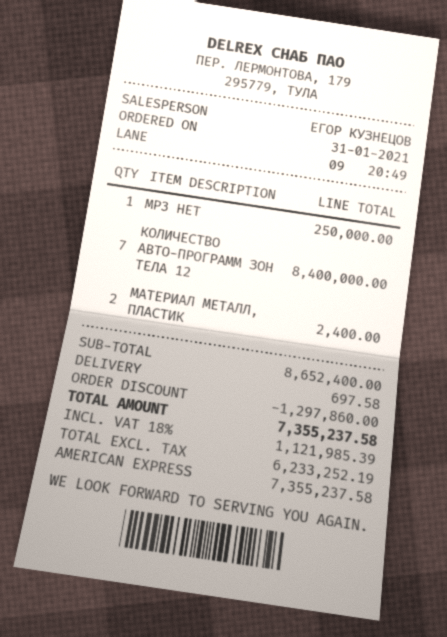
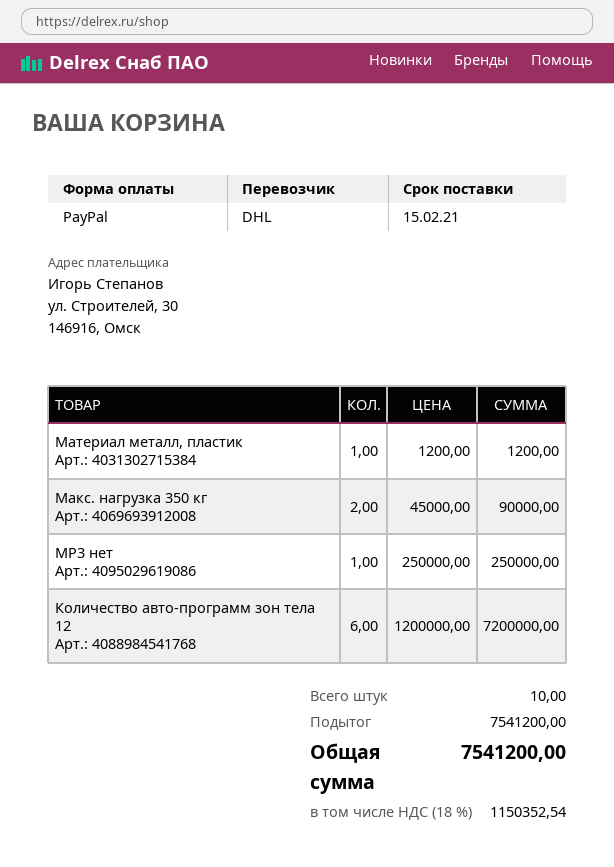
payment method: American Express -> PayPal
КОЛИЧЕСТВО АВТО-ПРОГРАММ ЗОН ТЕЛА 12: 7 for 8400000.00 -> 6 for 7200000.00
МАТЕРИАЛ МЕТАЛЛ, ПЛАСТИК: 2 for 2400.00 -> 1 for 1200.00
Макс. нагрузка 350 кг: none -> 2 for 90000.00
subtotal: 8652400.00 -> 7541200.00
discount: 1297860.00 -> none
shipping: 697.58 -> none
tax: 18% = 1121985.39 -> 18% = 1150352.54
total: 7355237.58 -> 7541200.00

